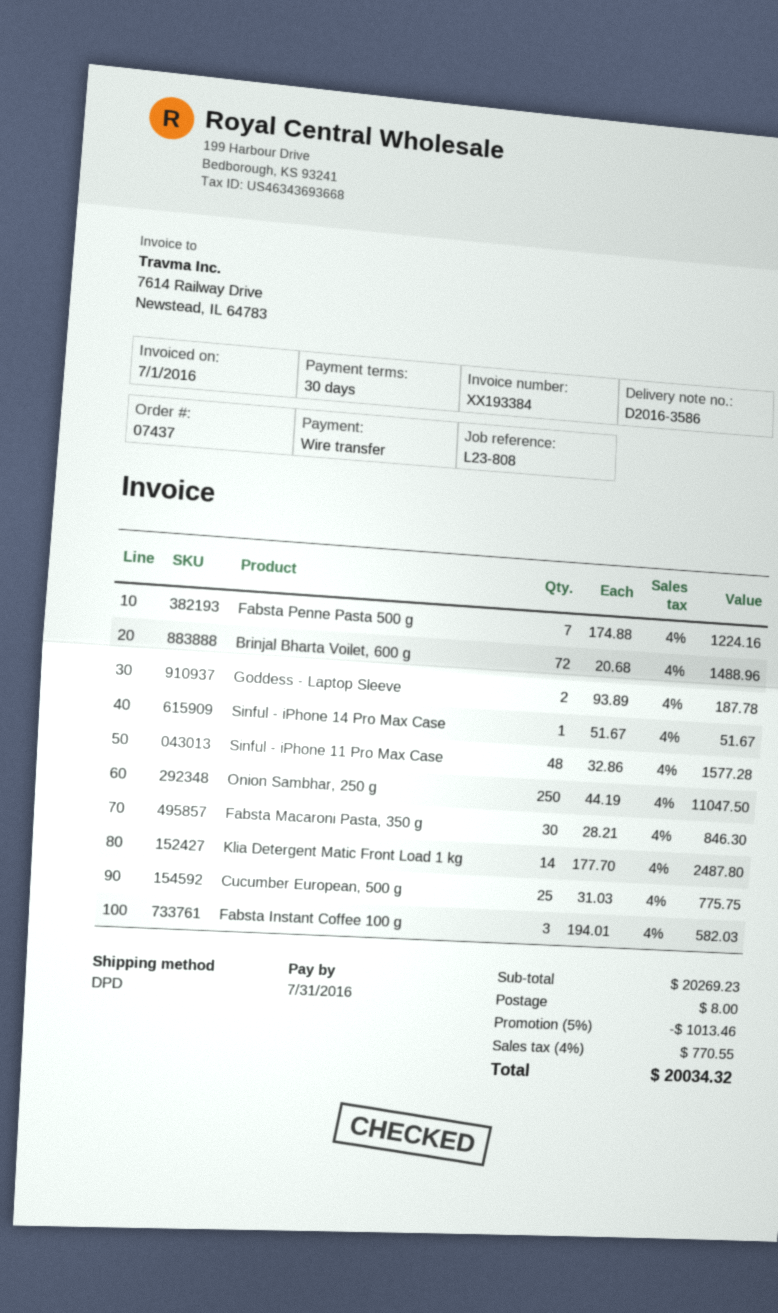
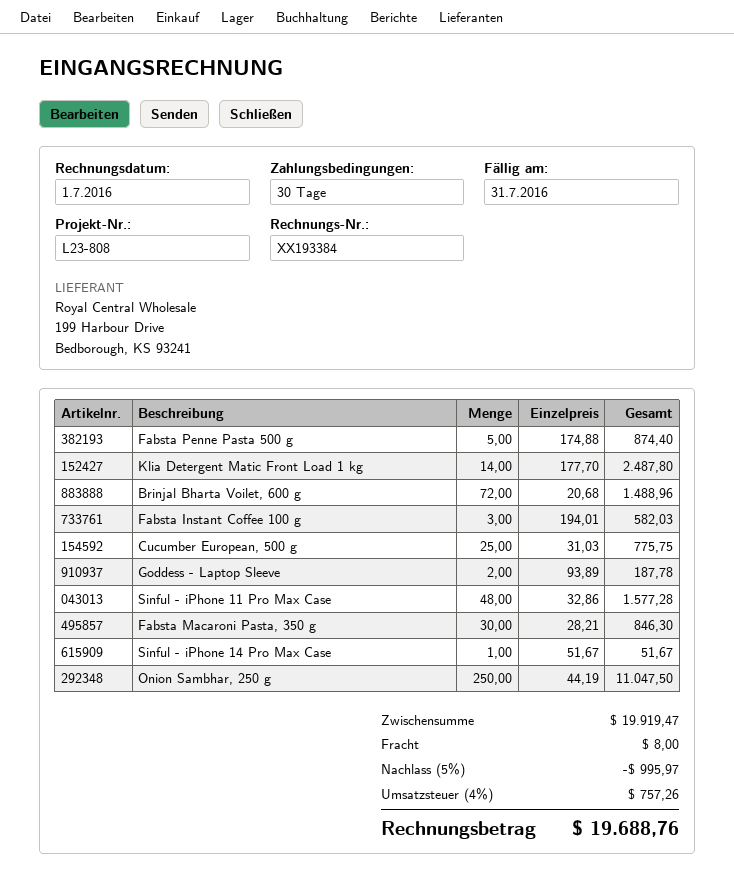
Fabsta Penne Pasta 500 g: 7 x 174.88 = 1224.16 -> 5 x 174.88 = 874.40
subtotal: 20269.23 -> 19919.47
discount: 5% = 1013.46 -> 5% = 995.97
tax: 4% = 770.55 -> 4% = 757.26
total: 20034.32 -> 19688.76

